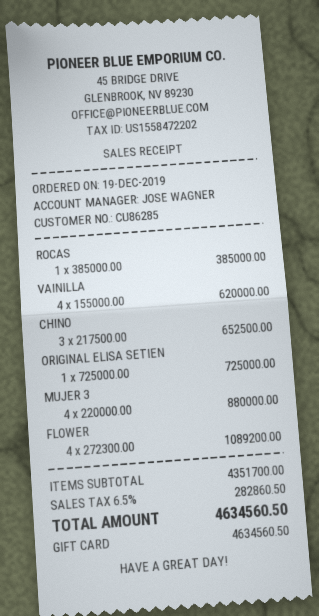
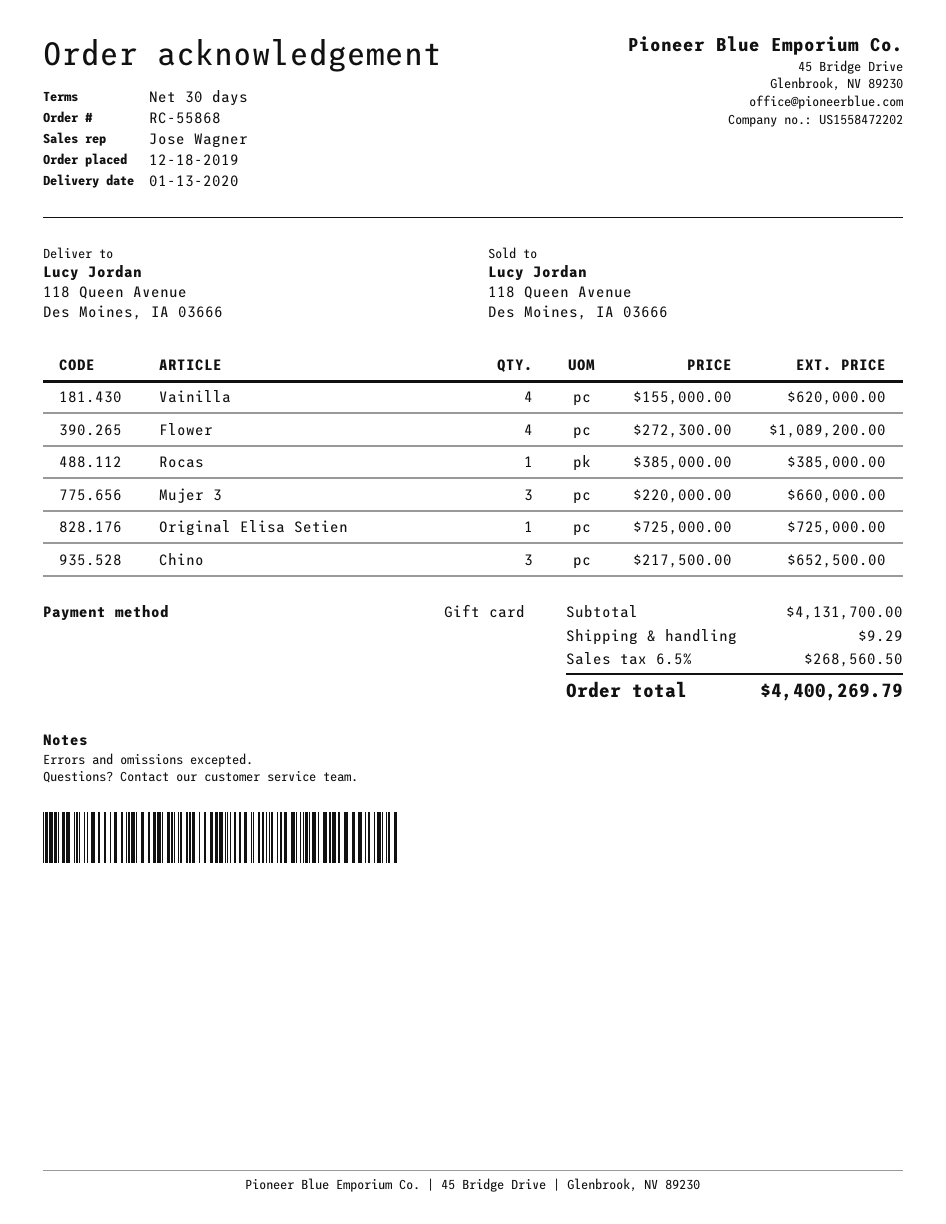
order date: 2019-12-19 -> 2019-12-18
MUJER 3: 4 x 220000.00 = 880000.00 -> 3 x 220000.00 = 660000.00
subtotal: 4351700.00 -> 4131700.00
shipping: none -> 9.29
tax: 6.5% = 282860.50 -> 6.5% = 268560.50
total: 4634560.50 -> 4400269.79

